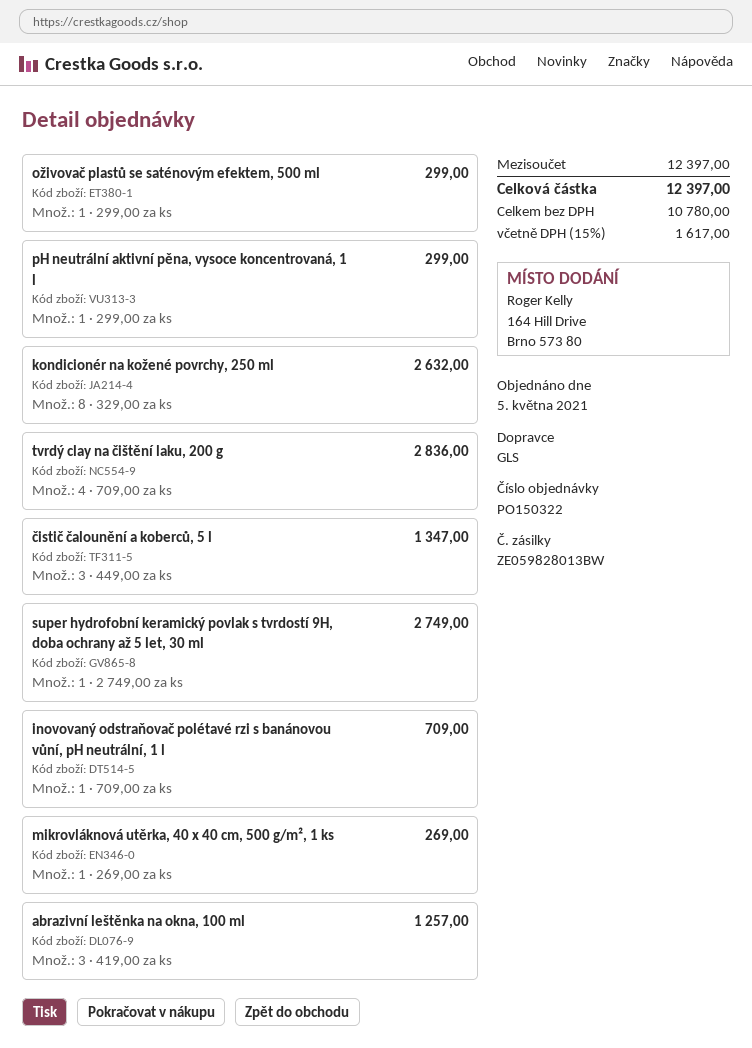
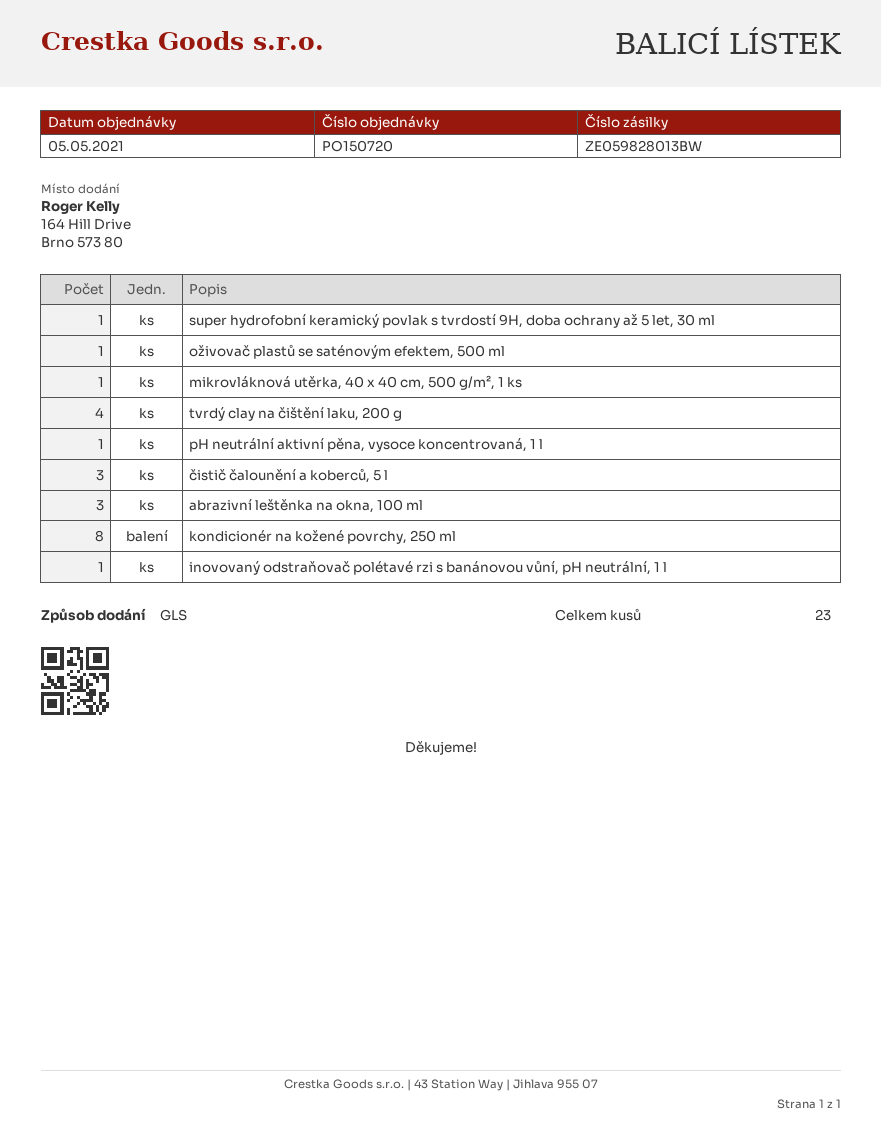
order number: PO150322 -> PO150720

